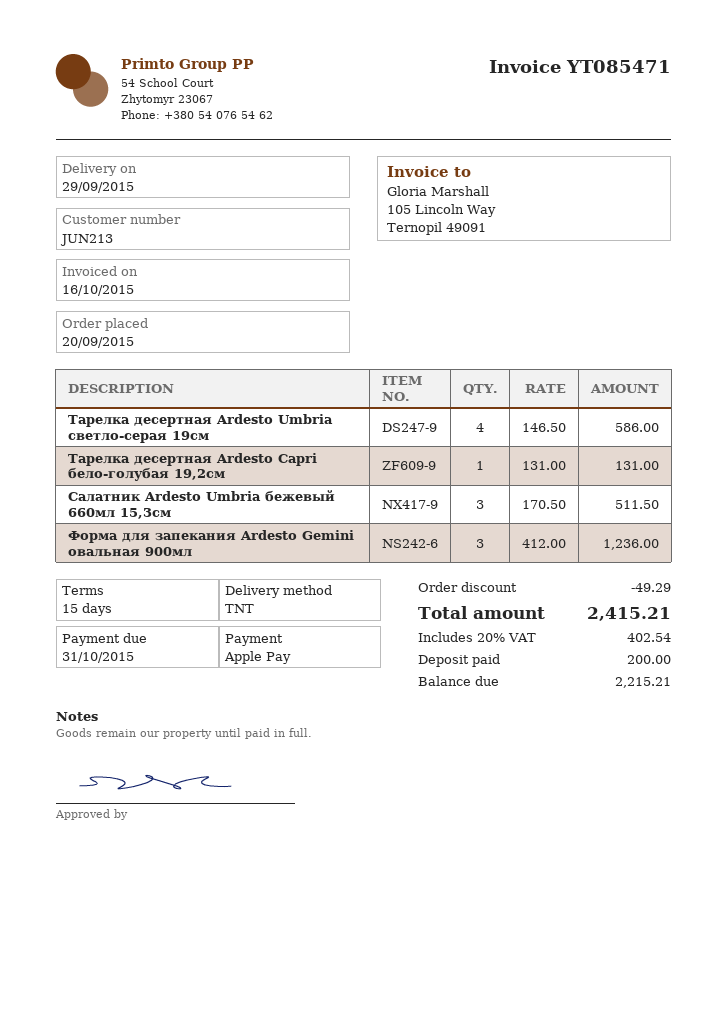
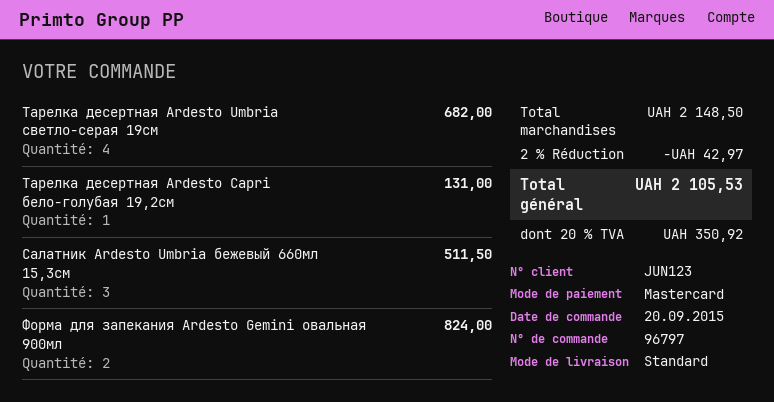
customer number: JUN213 -> JUN123
payment method: Apple Pay -> Mastercard
shipping method: TNT -> standard
Тарелка десертная Ardesto Umbria светло-серая 19см: 4 for 586.00 -> 4 for 682.00
Форма для запекания Ardesto Gemini овальная 900мл: 3 for 1236.00 -> 2 for 824.00
discount: 49.29 -> 42.97
tax: 20% = 402.54 -> 20% = 350.92
total: 2415.21 -> 2105.53

